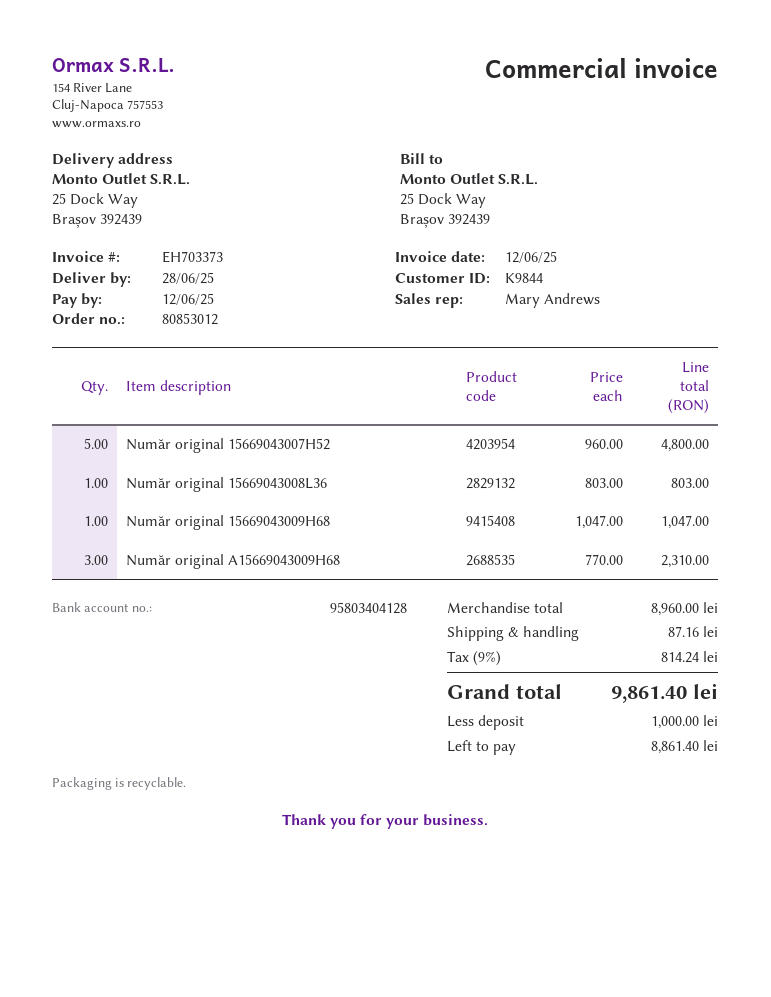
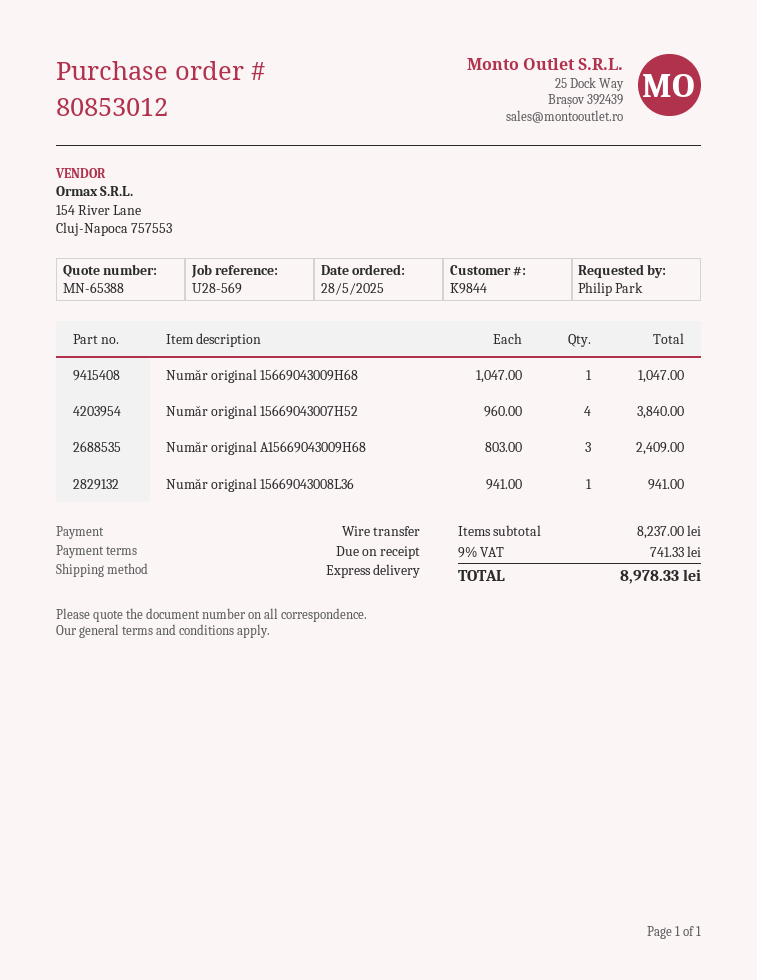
Număr original 15669043007H52: 5 x 960.00 = 4800.00 -> 4 x 960.00 = 3840.00
Număr original 15669043008L36: 1 x 803.00 = 803.00 -> 1 x 941.00 = 941.00
Număr original A15669043009H68: 3 x 770.00 = 2310.00 -> 3 x 803.00 = 2409.00
subtotal: 8960.00 -> 8237.00
shipping: 87.16 -> none
tax: 9% = 814.24 -> 9% = 741.33
total: 9861.40 -> 8978.33

